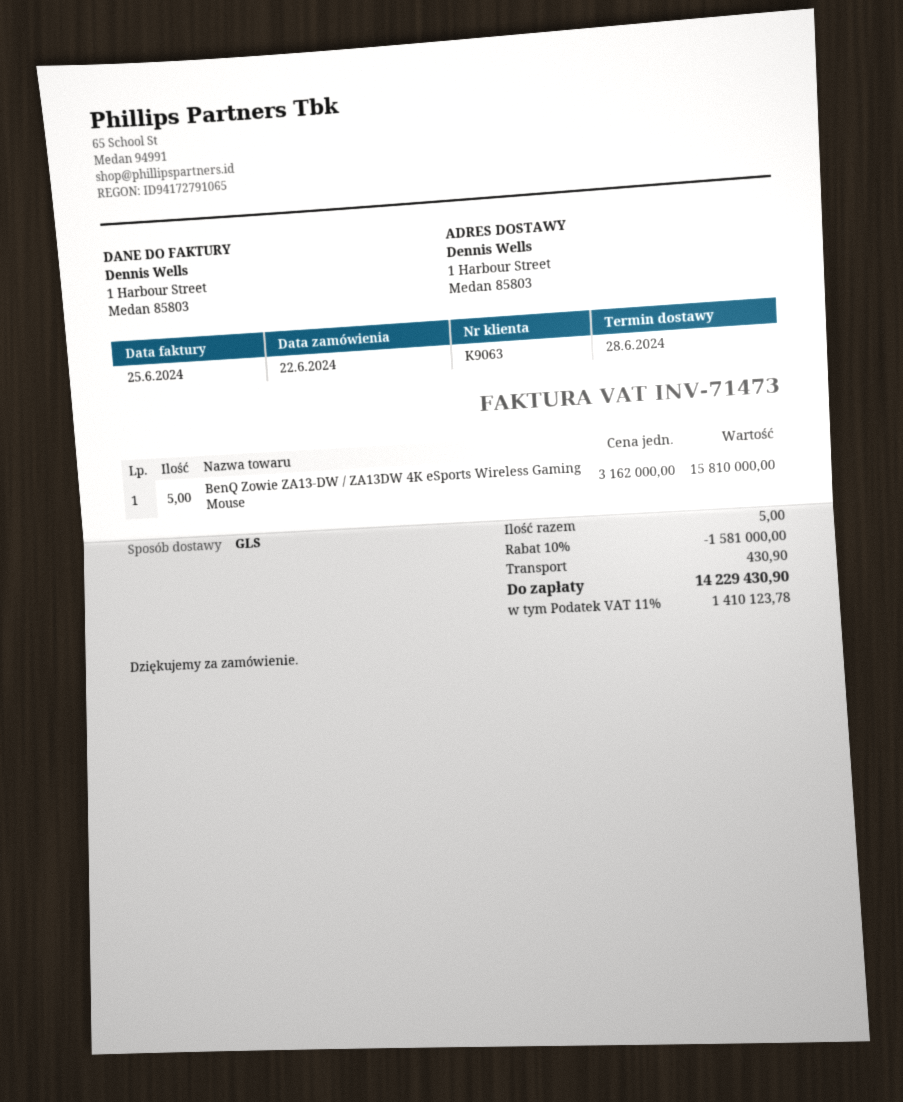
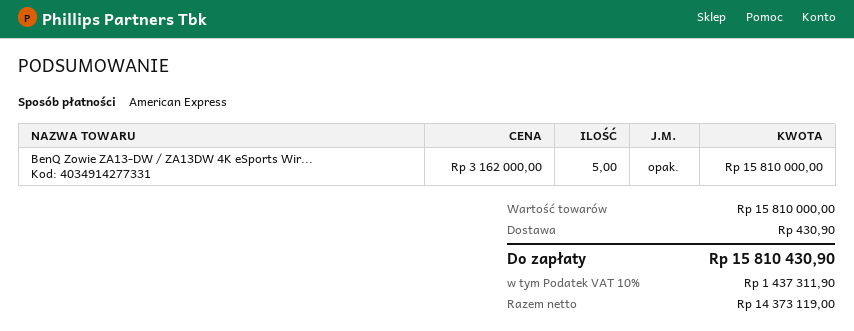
discount: 10% = 1581000.00 -> none
tax: 11% = 1410123.78 -> 10% = 1437311.90
total: 14229430.90 -> 15810430.90

